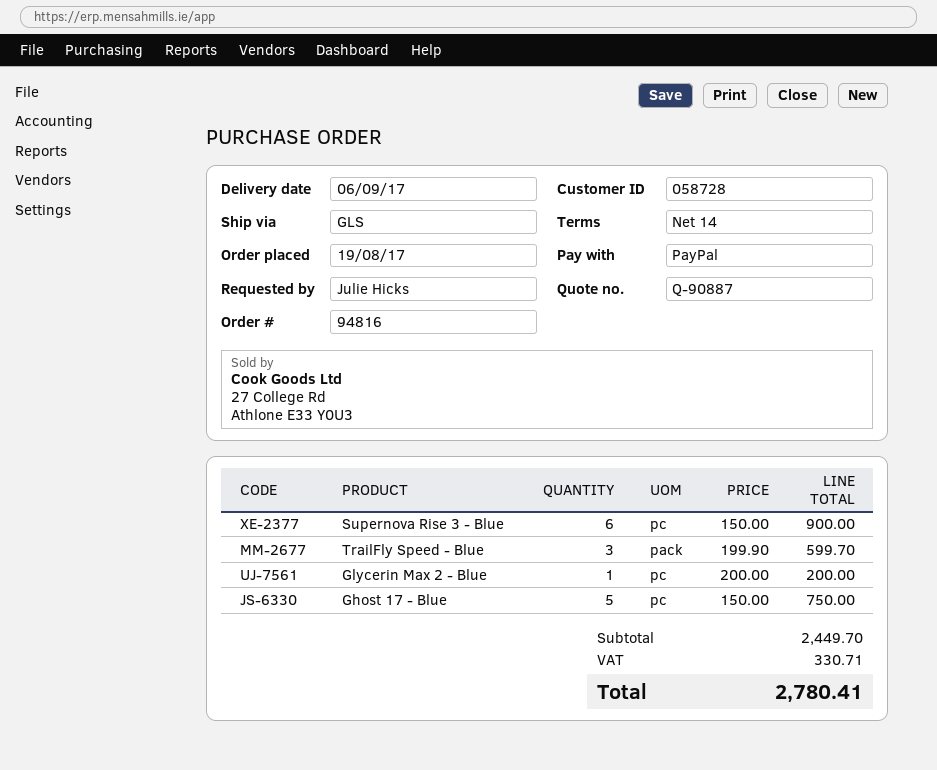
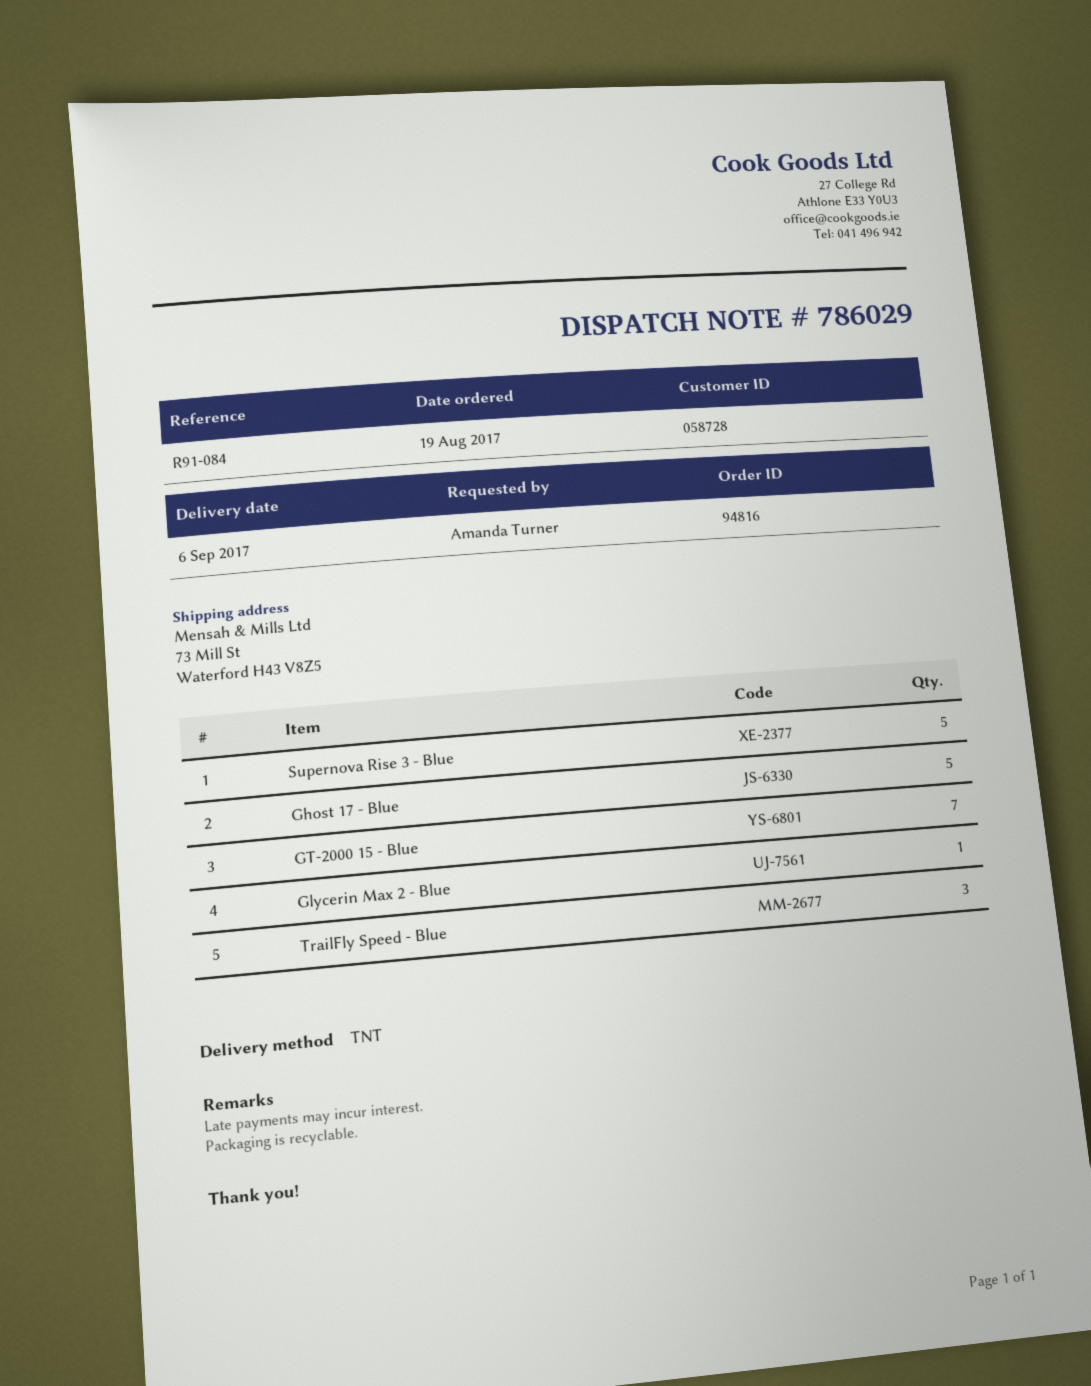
ordered by: Julie Hicks -> Amanda Turner
shipping method: GLS -> TNT
Supernova Rise 3 - Blue: 6 -> 5
GT-2000 15 - Blue: none -> 7

